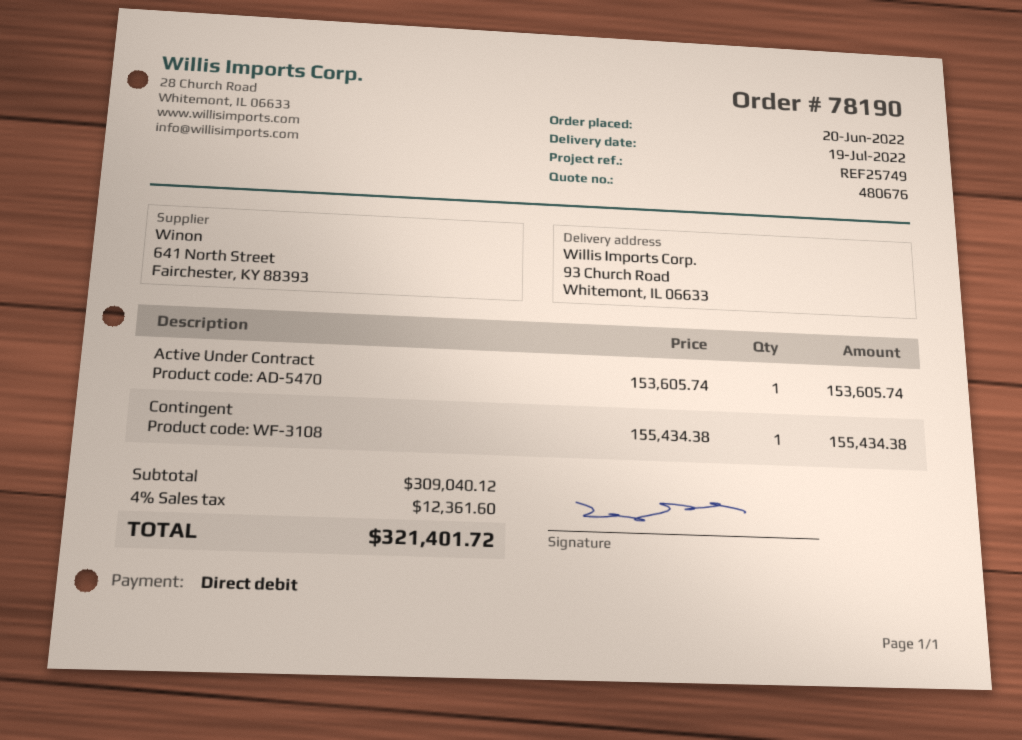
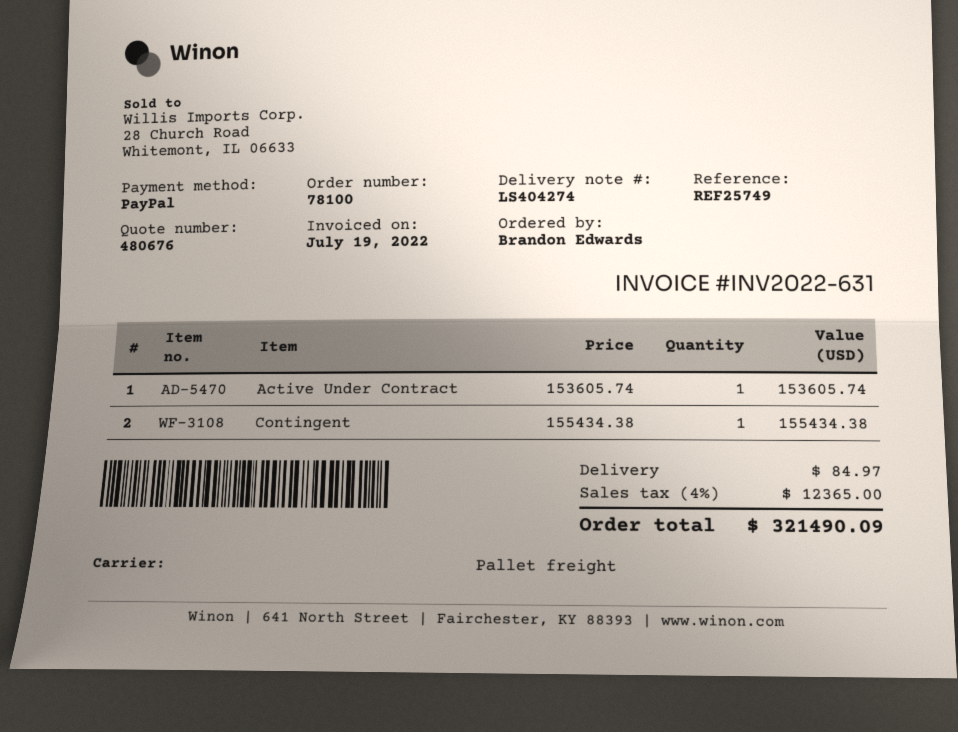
order number: 78190 -> 78100
payment method: direct debit -> PayPal
shipping: none -> 84.97
tax: 4% = 12361.60 -> 4% = 12365.00
total: 321401.72 -> 321490.09

